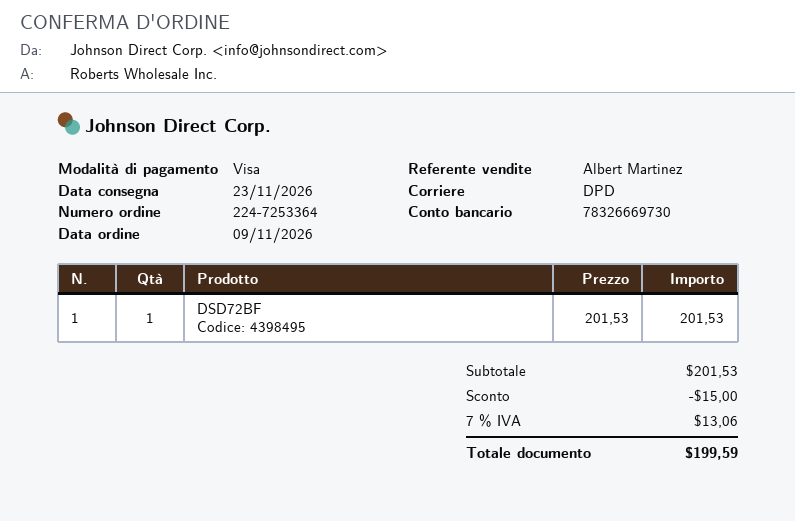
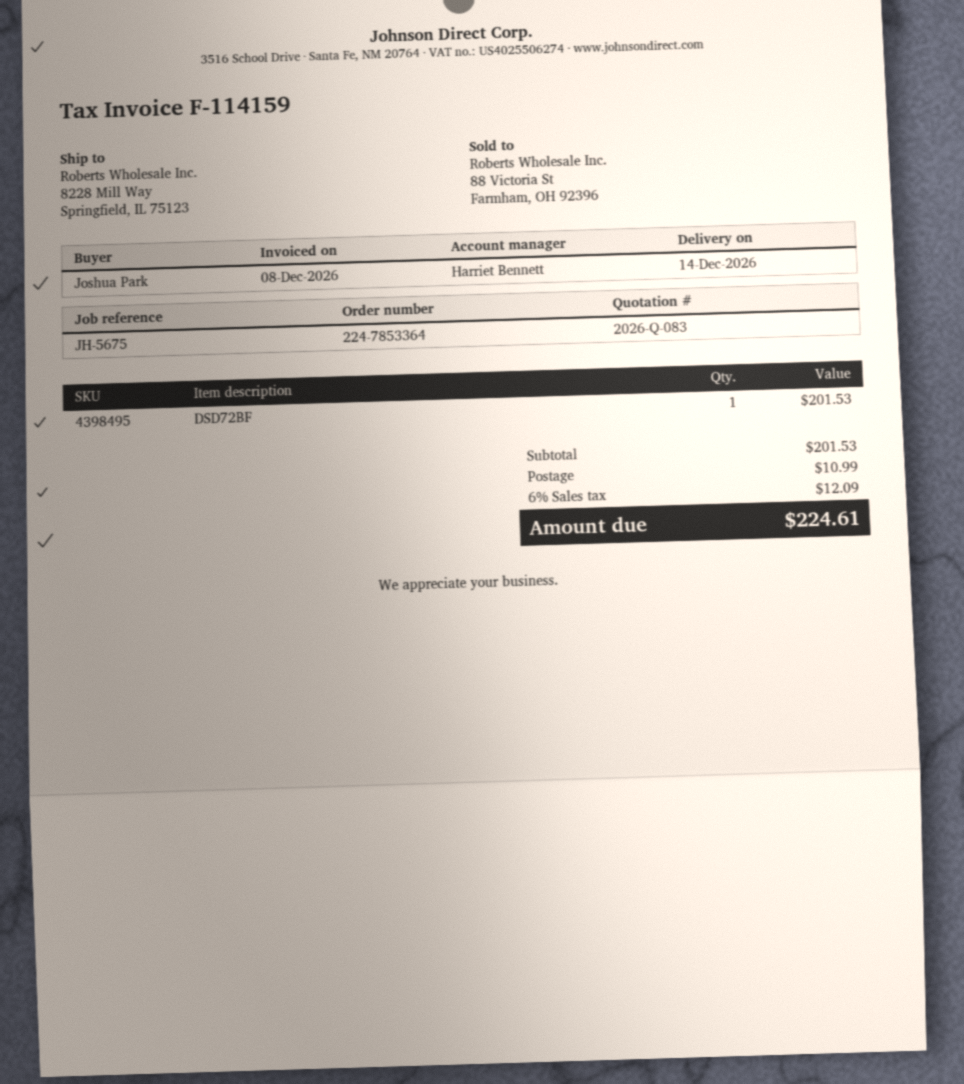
order number: 224-7253364 -> 224-7853364
delivery date: 2026-11-23 -> 2026-12-14
sales rep: Albert Martinez -> Harriet Bennett
discount: 15.00 -> none
shipping: none -> 10.99
tax: 7% = 13.06 -> 6% = 12.09
total: 199.59 -> 224.61

